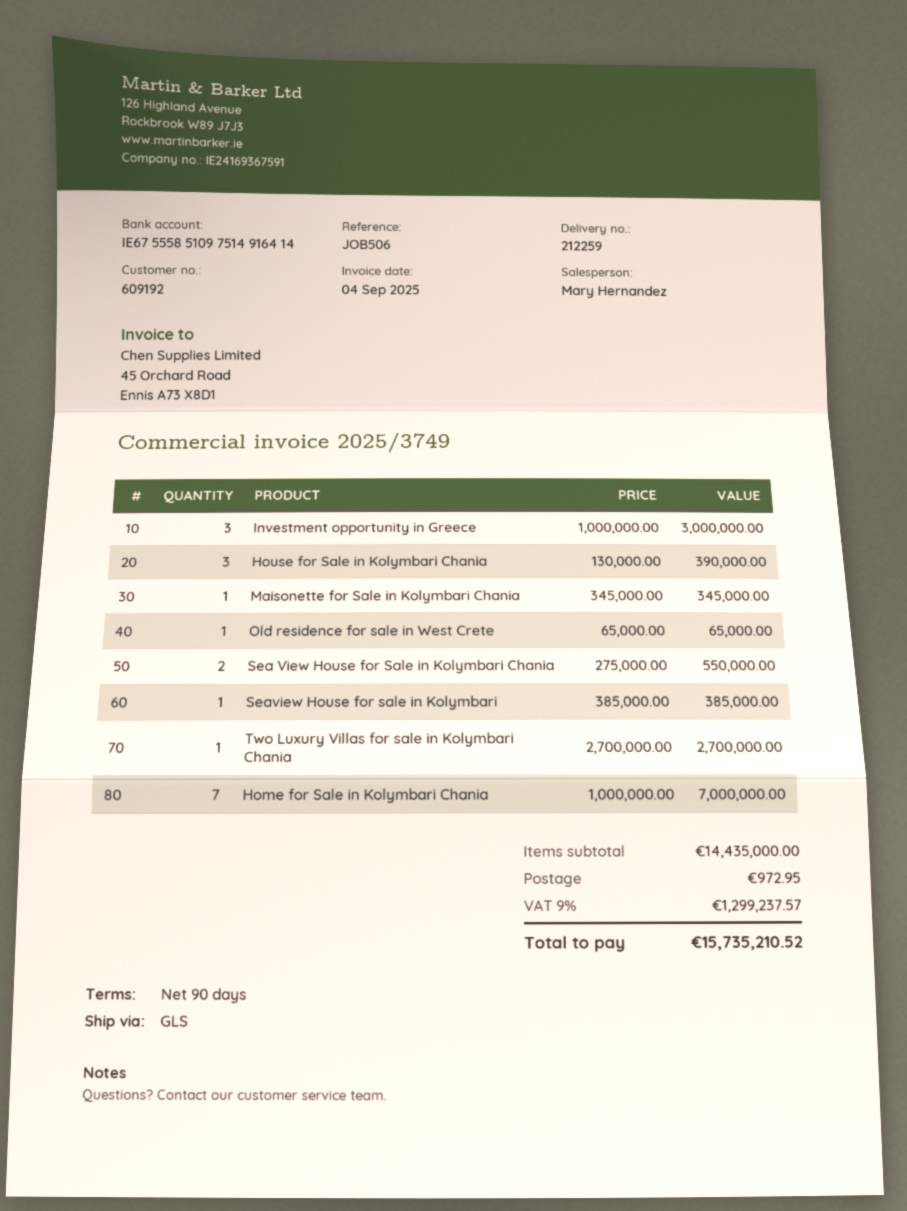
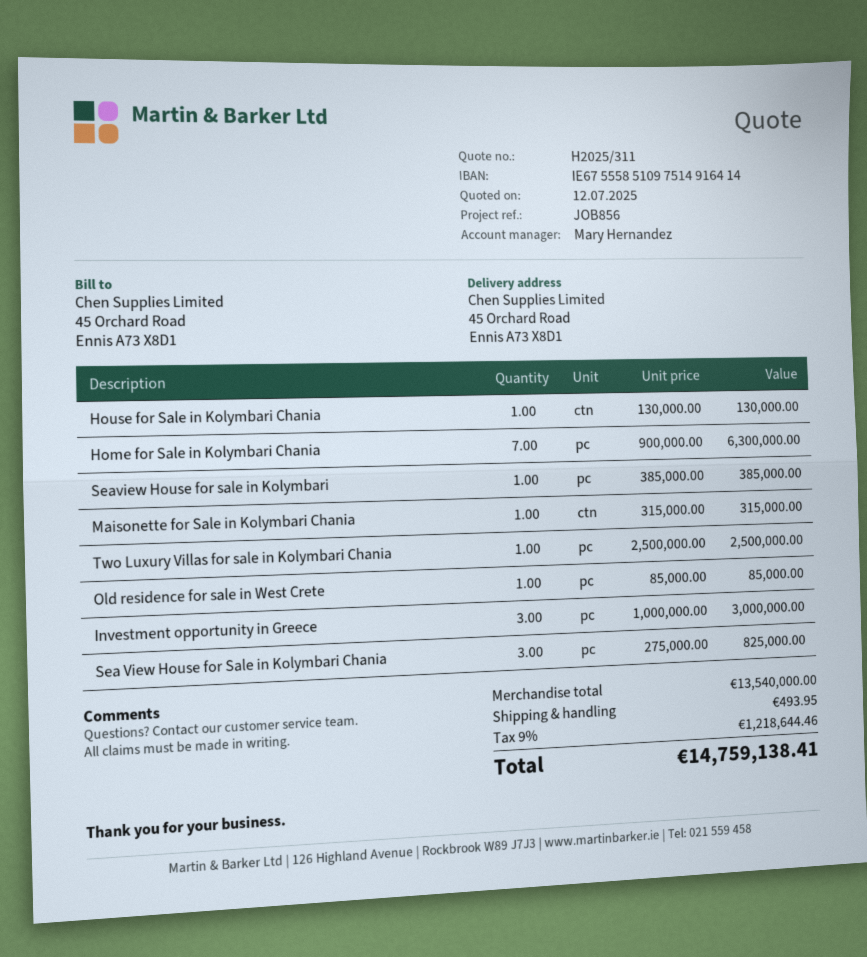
reference: JOB506 -> JOB856
House for Sale in Kolymbari Chania: 3 x 130000.00 = 390000.00 -> 1 x 130000.00 = 130000.00
Maisonette for Sale in Kolymbari Chania: 1 x 345000.00 = 345000.00 -> 1 x 315000.00 = 315000.00
Old residence for sale in West Crete: 1 x 65000.00 = 65000.00 -> 1 x 85000.00 = 85000.00
Sea View House for Sale in Kolymbari Chania: 2 x 275000.00 = 550000.00 -> 3 x 275000.00 = 825000.00
Two Luxury Villas for sale in Kolymbari Chania: 1 x 2700000.00 = 2700000.00 -> 1 x 2500000.00 = 2500000.00
Home for Sale in Kolymbari Chania: 7 x 1000000.00 = 7000000.00 -> 7 x 900000.00 = 6300000.00
subtotal: 14435000.00 -> 13540000.00
shipping: 972.95 -> 493.95
tax: 9% = 1299237.57 -> 9% = 1218644.46
total: 15735210.52 -> 14759138.41

